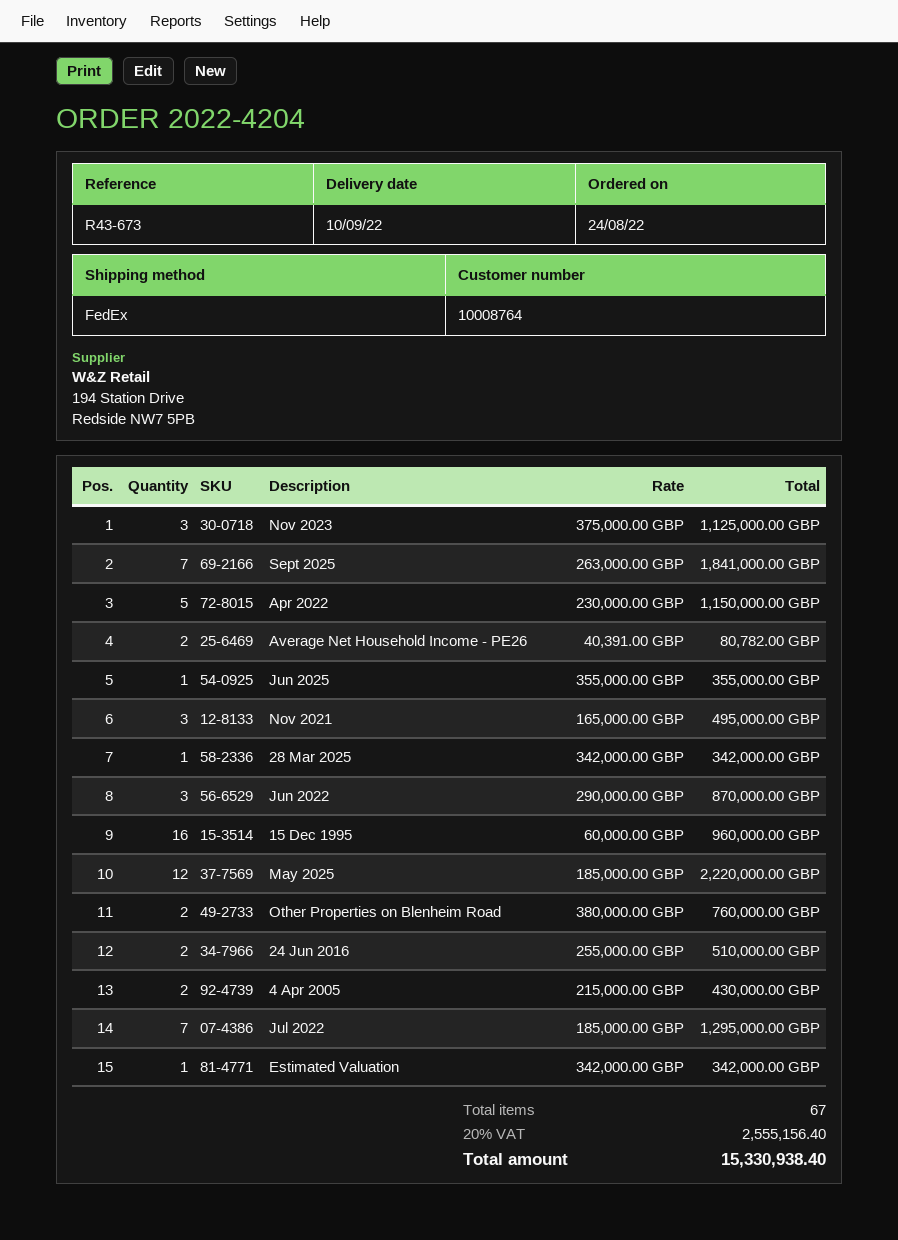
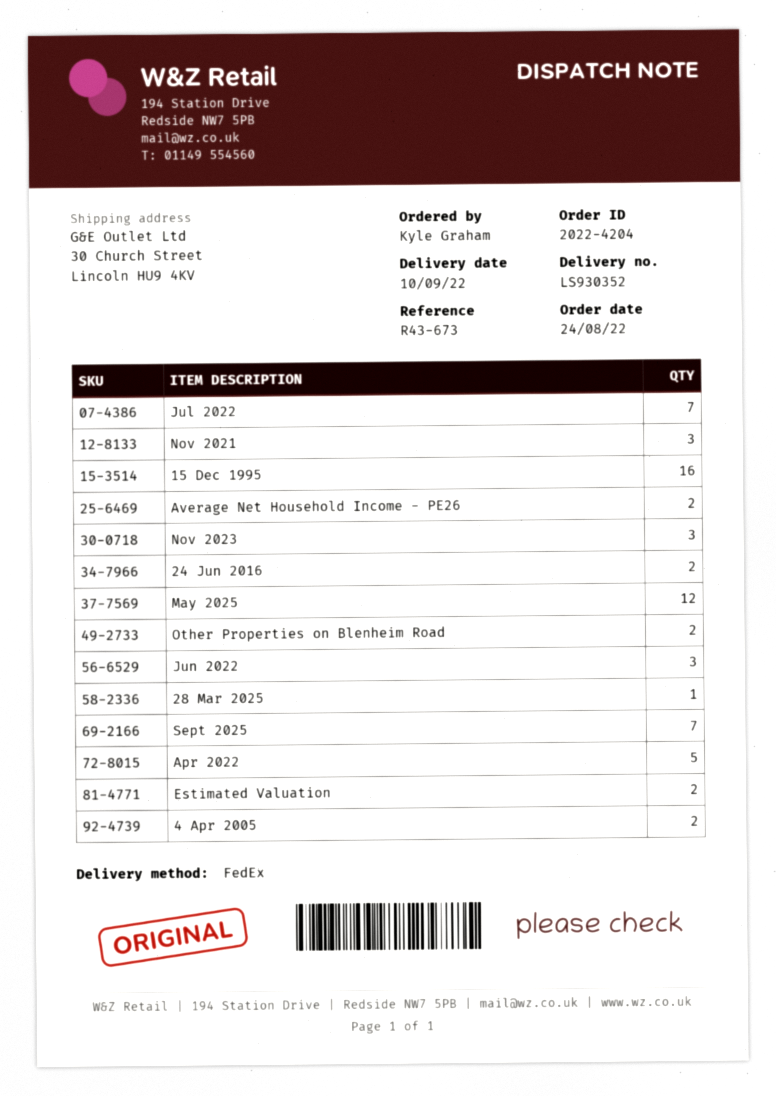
Jun 2025: 1 -> none
Estimated Valuation: 1 -> 2

